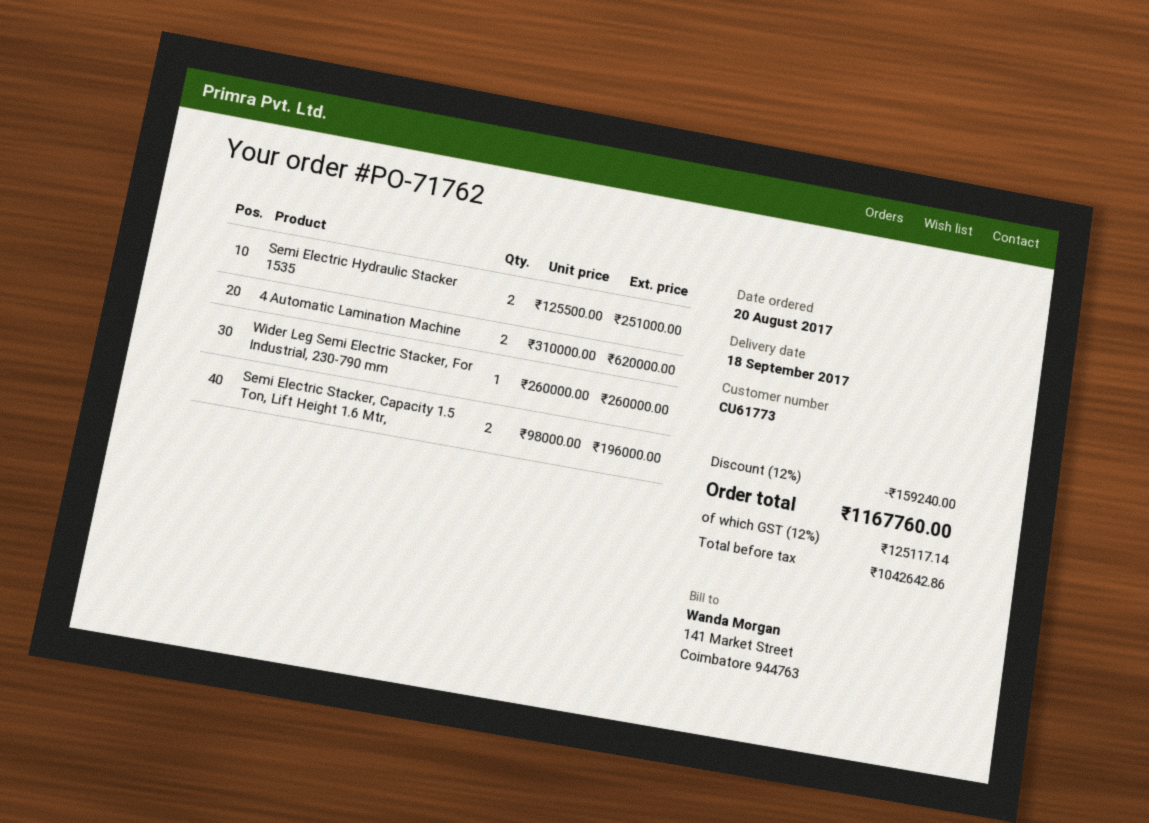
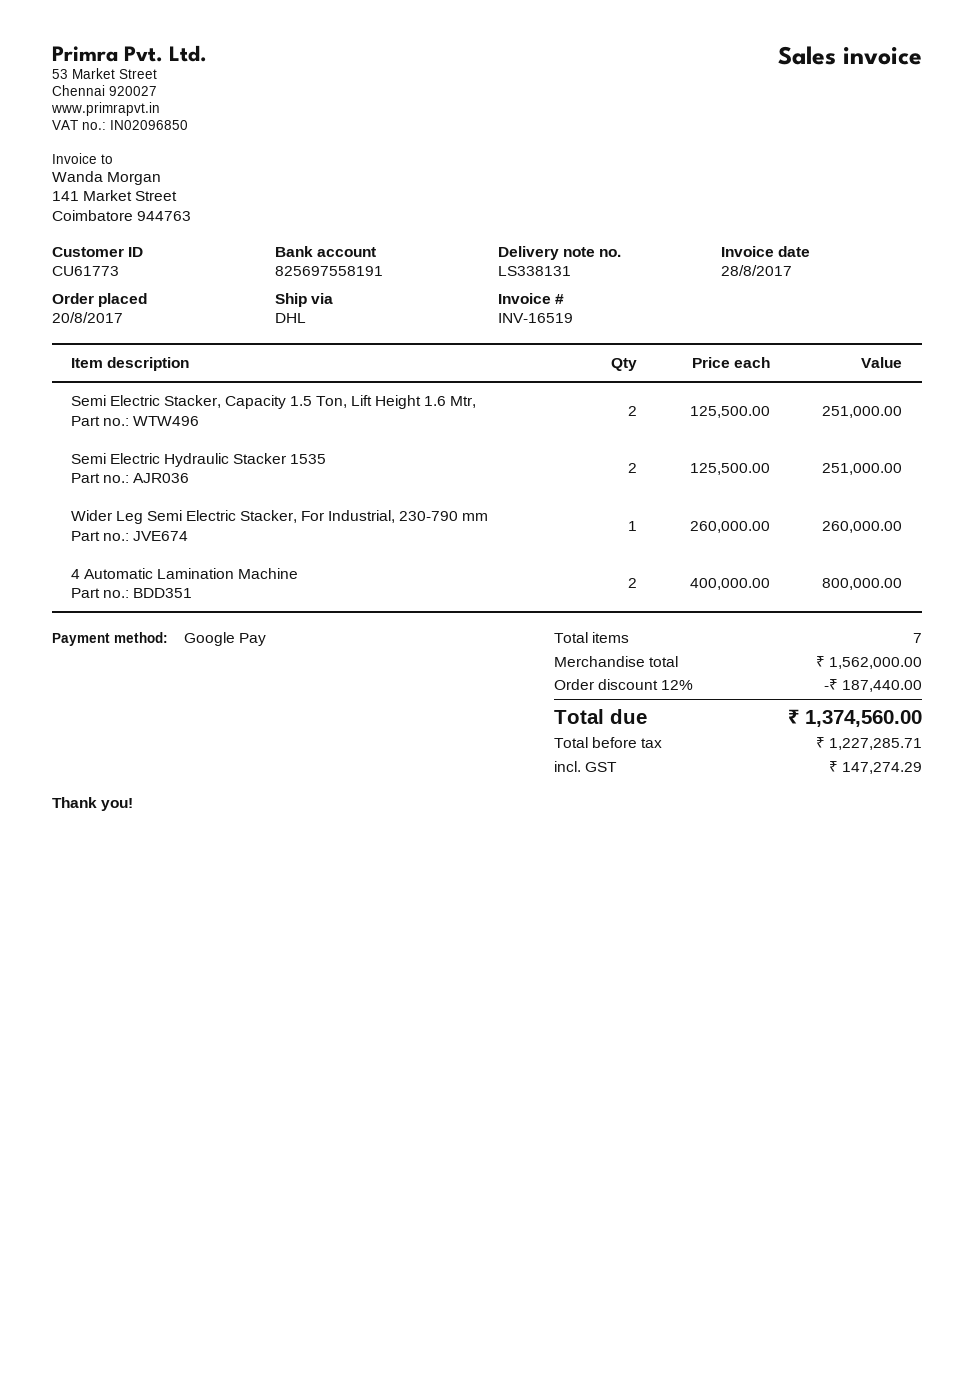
4 Automatic Lamination Machine: 2 x 310000.00 = 620000.00 -> 2 x 400000.00 = 800000.00
Semi Electric Stacker, Capacity 1.5 Ton, Lift Height 1.6 Mtr,: 2 x 98000.00 = 196000.00 -> 2 x 125500.00 = 251000.00
discount: 12% = 159240.00 -> 12% = 187440.00
net: 1042642.86 -> 1227285.71
tax: 125117.14 -> 147274.29
total: 1167760.00 -> 1374560.00

